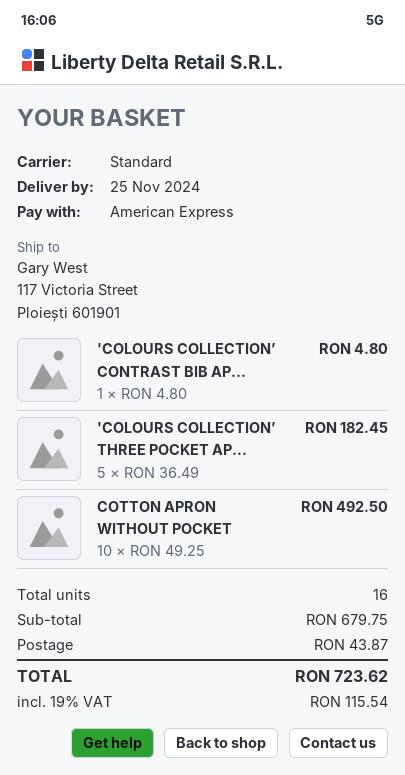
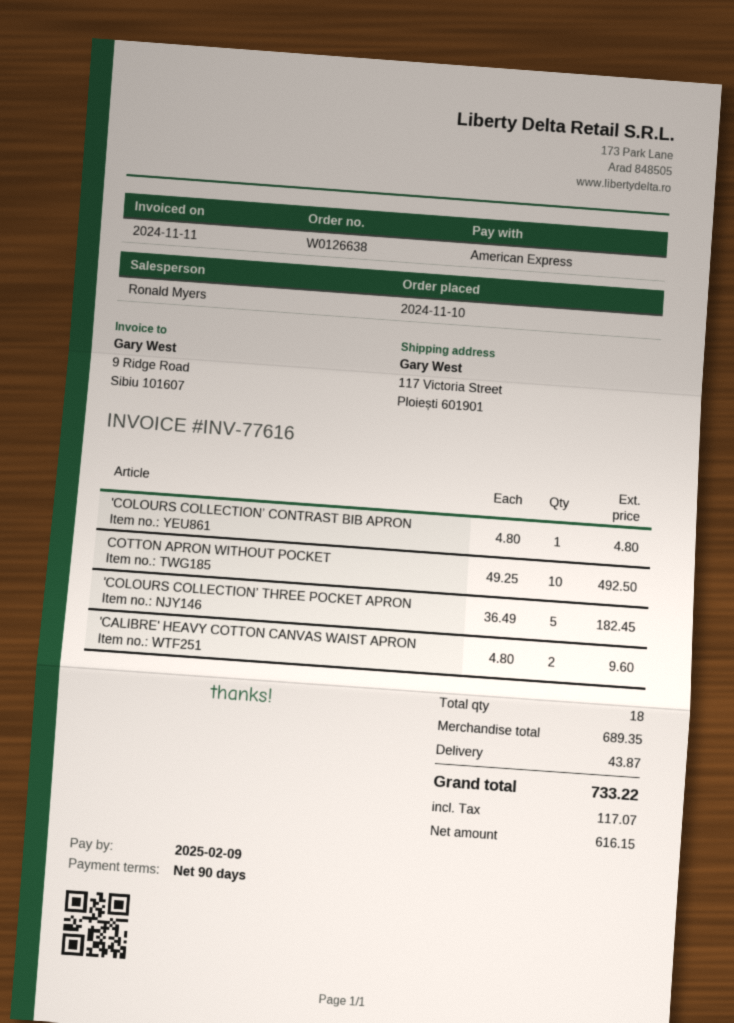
'CALIBRE' HEAVY COTTON CANVAS WAIST APRON: none -> 2 x 4.80 = 9.60
total quantity: 16 -> 18
subtotal: 679.75 -> 689.35
tax: 115.54 -> 117.07
total: 723.62 -> 733.22

